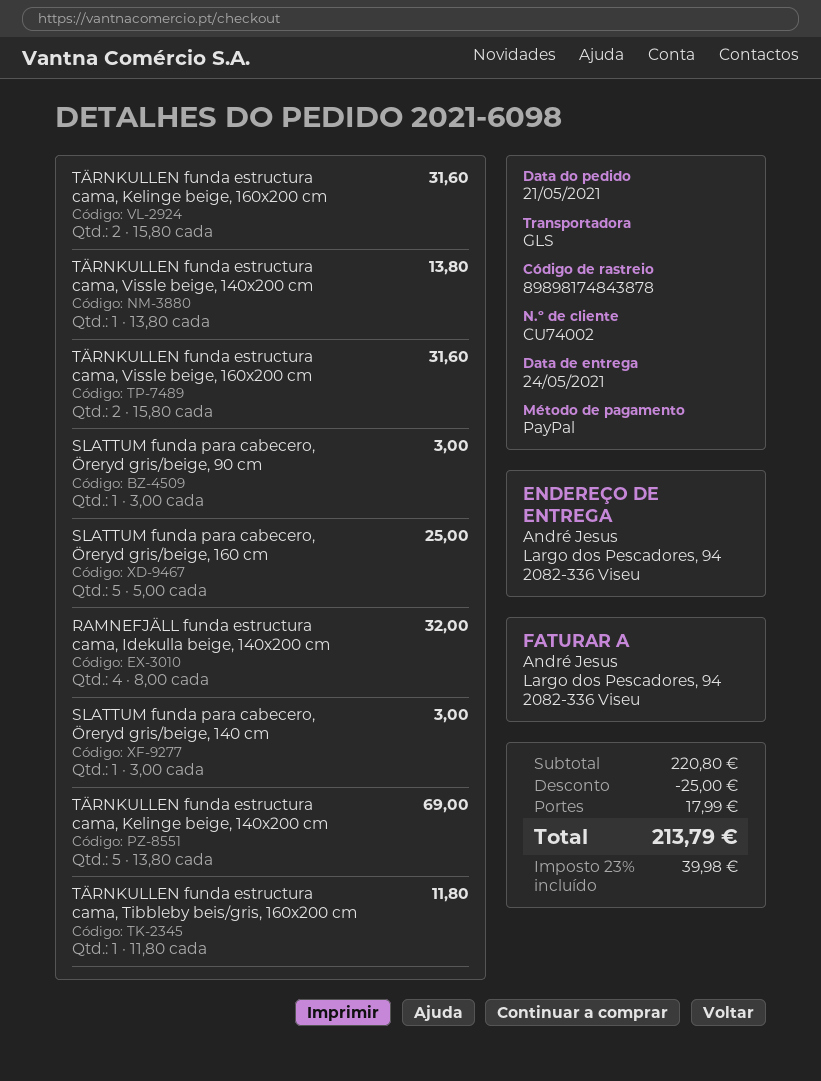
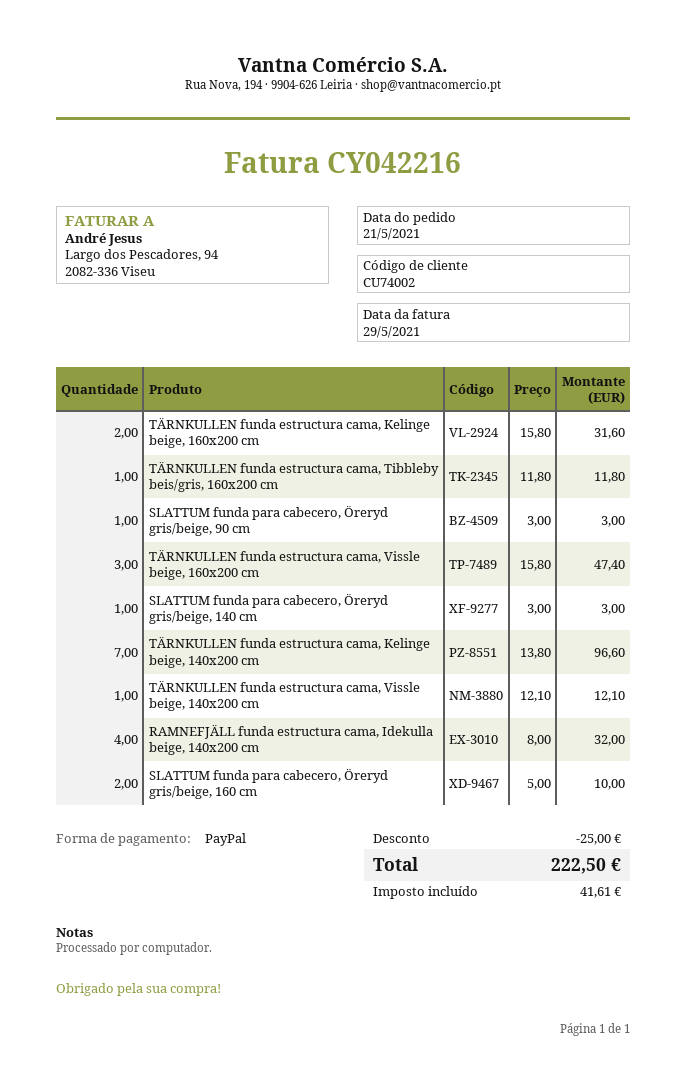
TÄRNKULLEN funda estructura cama, Vissle beige, 140x200 cm: 1 x 13.80 = 13.80 -> 1 x 12.10 = 12.10
TÄRNKULLEN funda estructura cama, Vissle beige, 160x200 cm: 2 x 15.80 = 31.60 -> 3 x 15.80 = 47.40
SLATTUM funda para cabecero, Öreryd gris/beige, 160 cm: 5 x 5.00 = 25.00 -> 2 x 5.00 = 10.00
TÄRNKULLEN funda estructura cama, Kelinge beige, 140x200 cm: 5 x 13.80 = 69.00 -> 7 x 13.80 = 96.60
shipping: 17.99 -> none
tax: 39.98 -> 41.61
total: 213.79 -> 222.50

